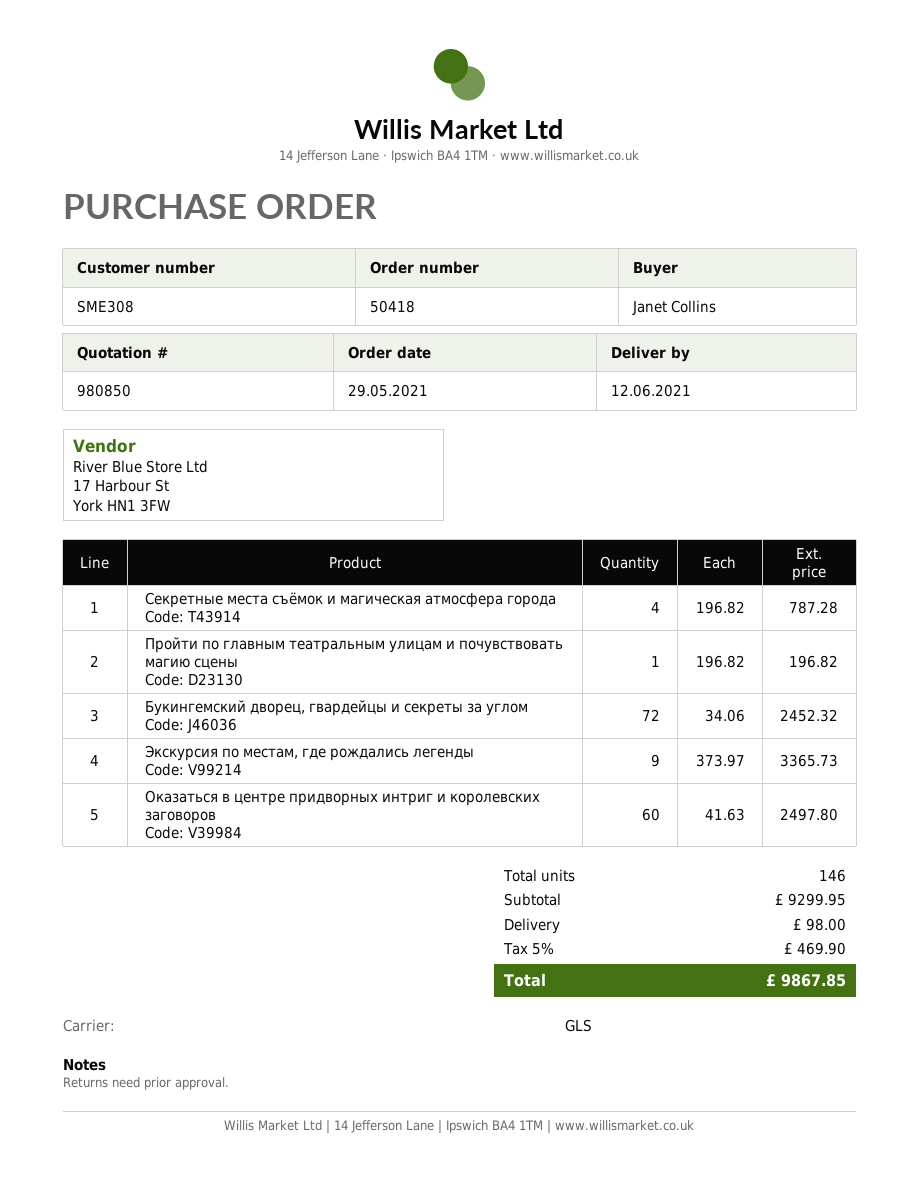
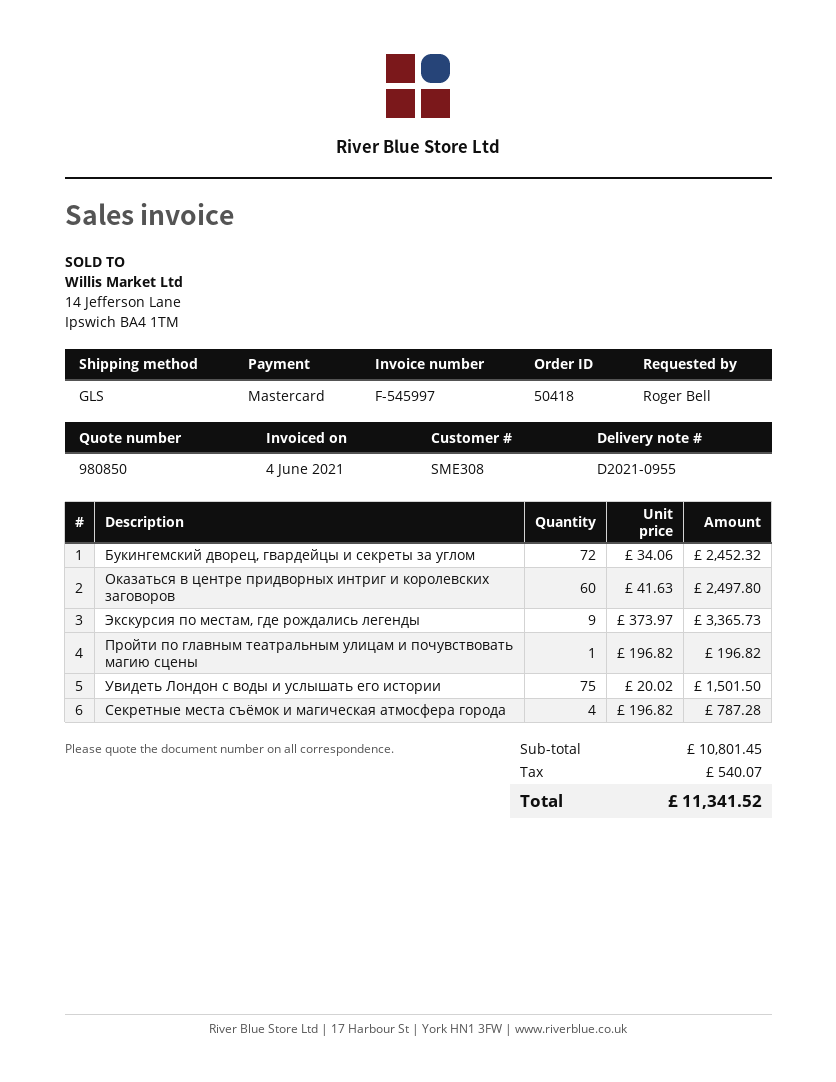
ordered by: Janet Collins -> Roger Bell
Увидеть Лондон с воды и услышать его истории: none -> 75 x 20.02 = 1501.50
subtotal: 9299.95 -> 10801.45
shipping: 98.00 -> none
tax: 469.90 -> 540.07
total: 9867.85 -> 11341.52

